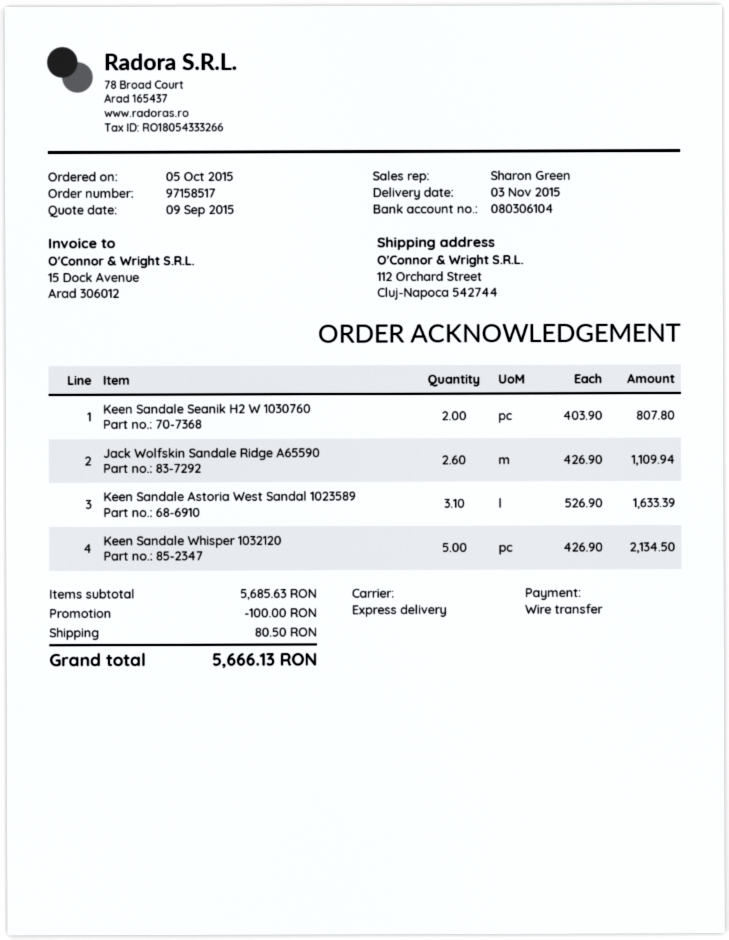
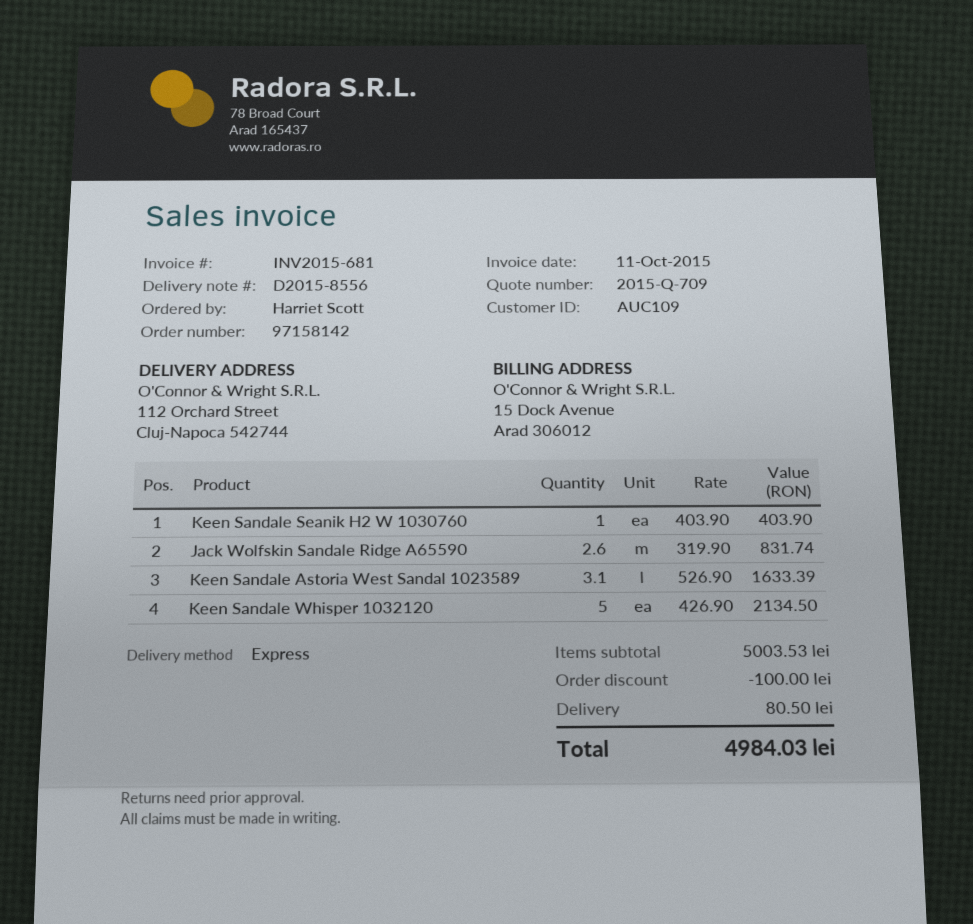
order number: 97158517 -> 97158142
Keen Sandale Seanik H2 W 1030760: 2 x 403.90 = 807.80 -> 1 x 403.90 = 403.90
Jack Wolfskin Sandale Ridge A65590: 2.6 x 426.90 = 1109.94 -> 2.6 x 319.90 = 831.74
subtotal: 5685.63 -> 5003.53
total: 5666.13 -> 4984.03

